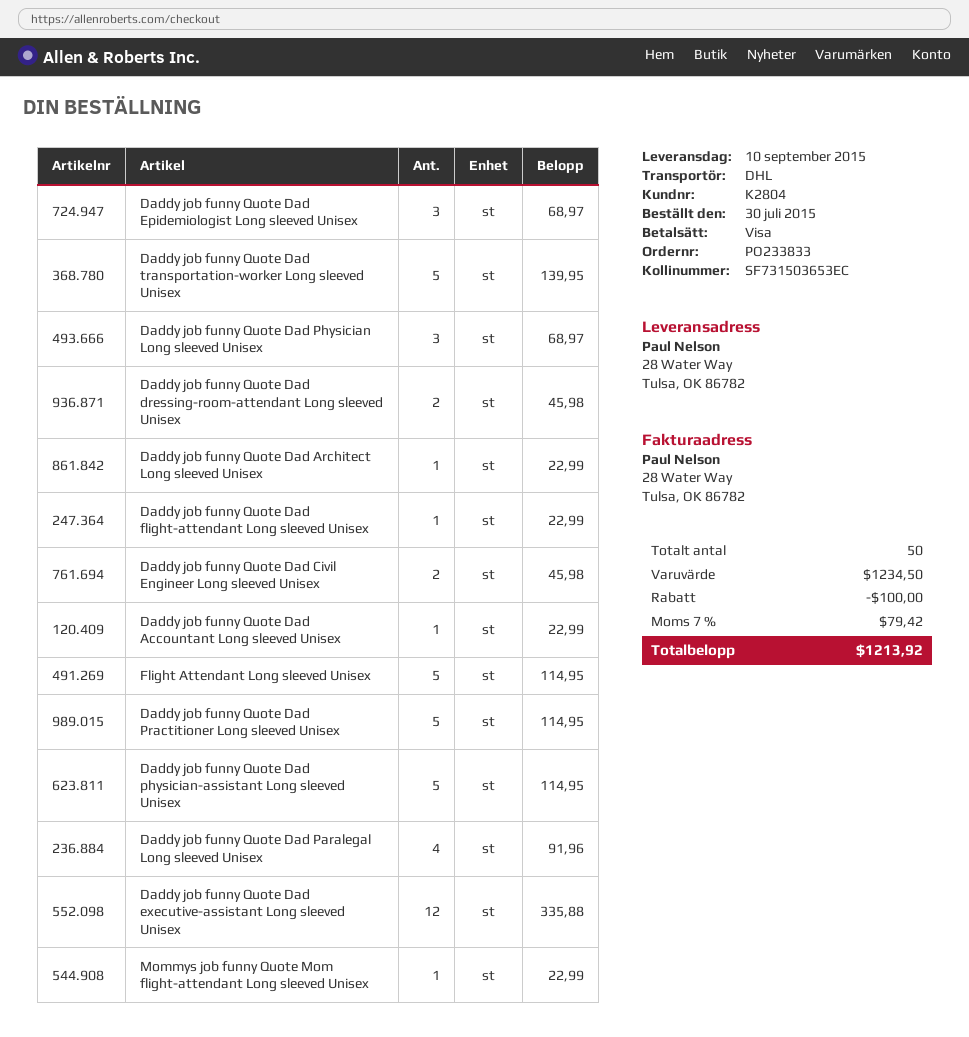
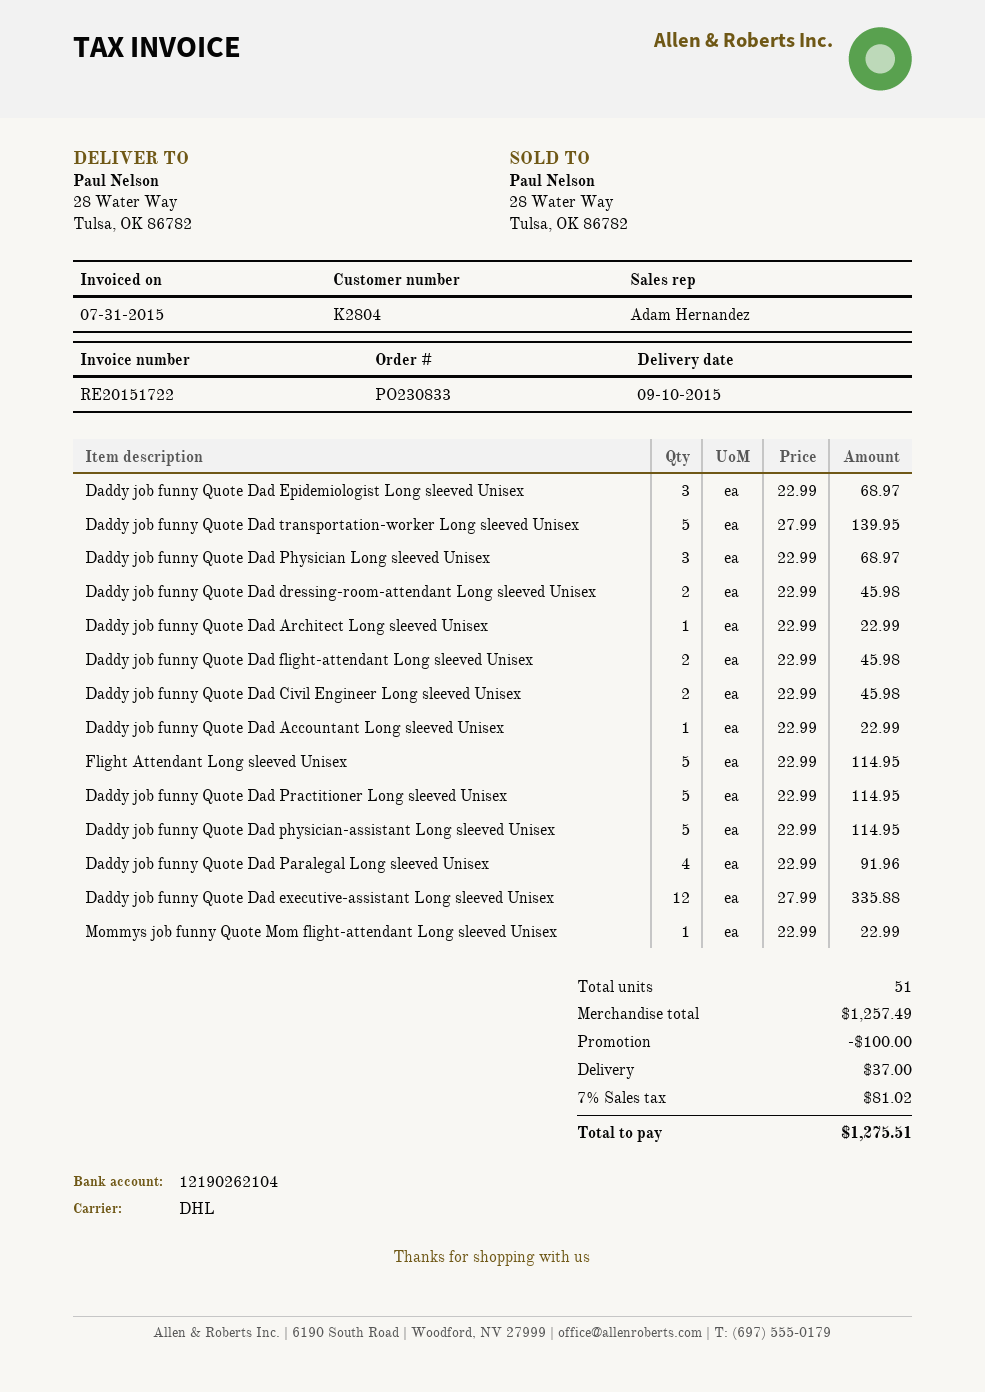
order number: PO233833 -> PO230833
Daddy job funny Quote Dad flight-attendant Long sleeved Unisex: 1 for 22.99 -> 2 for 45.98
total quantity: 50 -> 51
subtotal: 1234.50 -> 1257.49
shipping: none -> 37.00
tax: 7% = 79.42 -> 7% = 81.02
total: 1213.92 -> 1275.51

